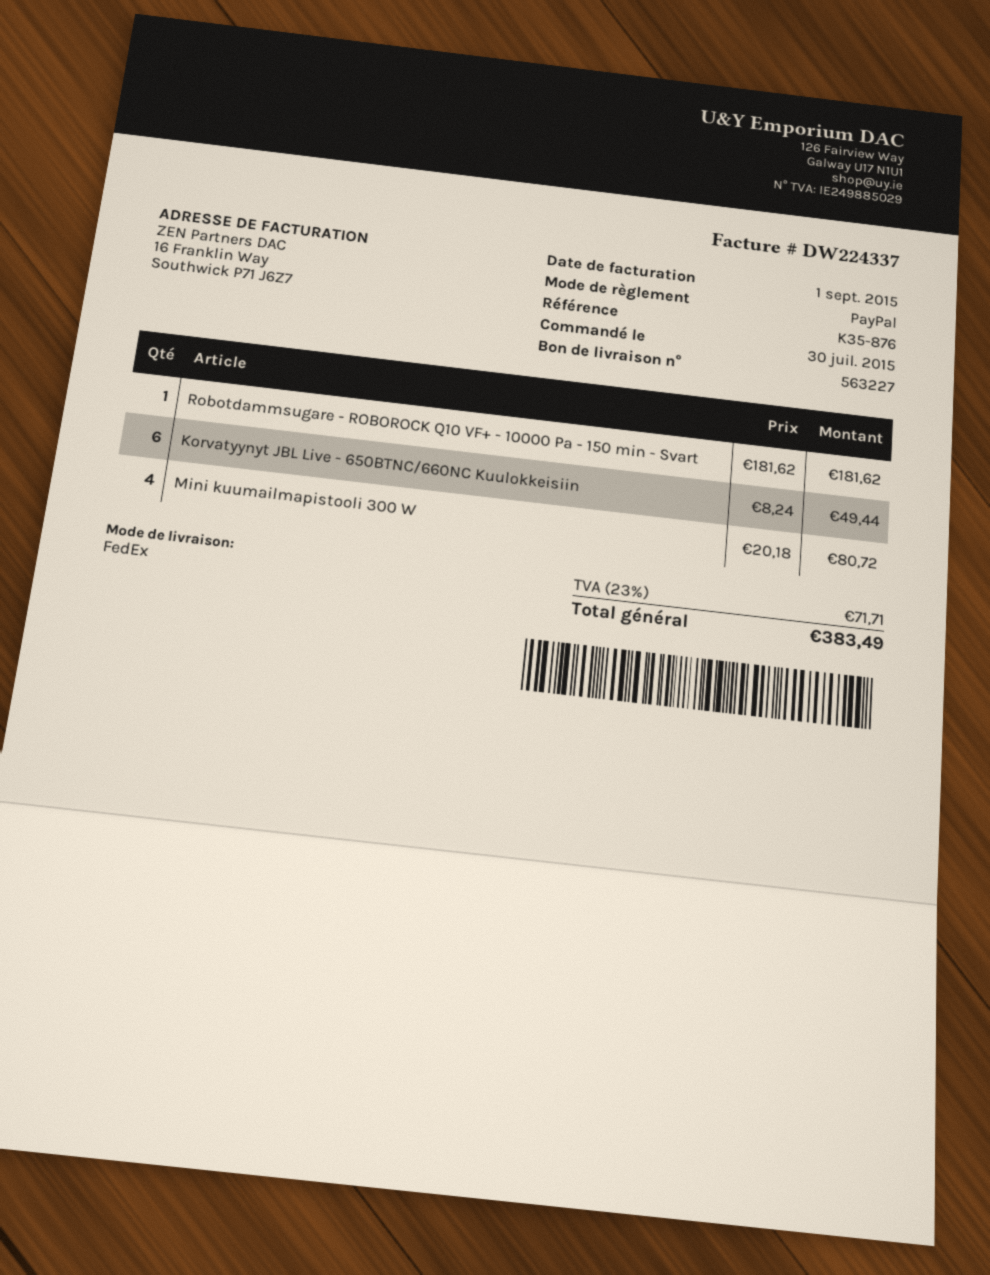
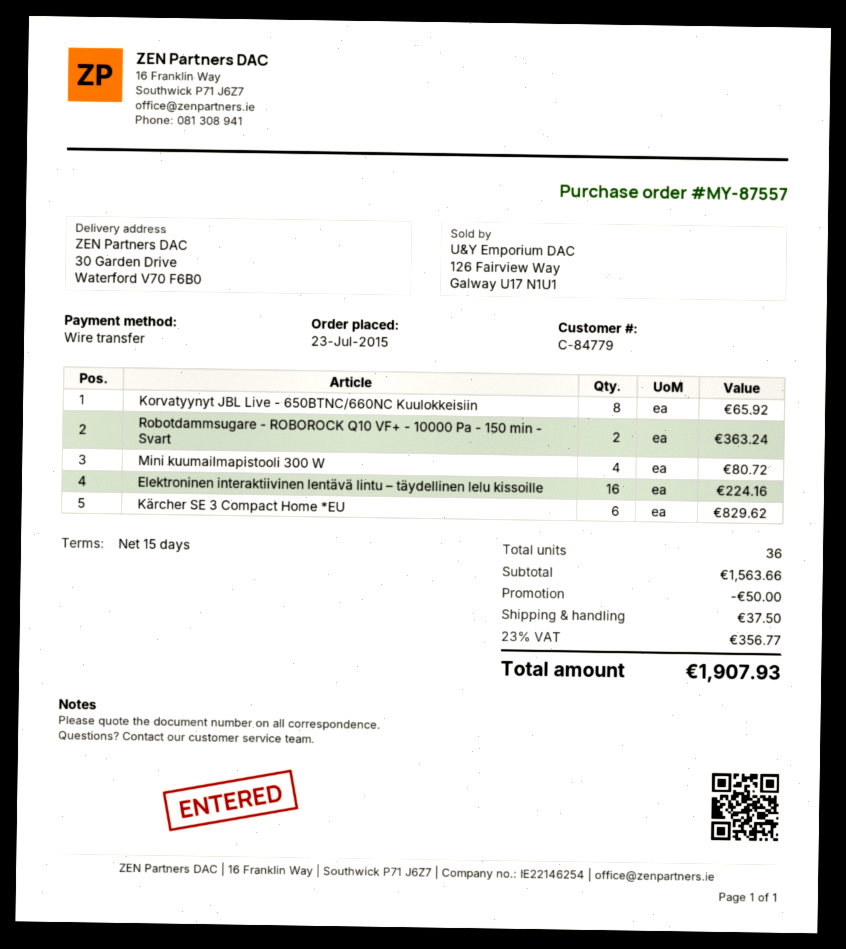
order date: 2015-07-30 -> 2015-07-23
payment method: PayPal -> bank transfer
Robotdammsugare - ROBOROCK Q10 VF+ - 10000 Pa - 150 min - Svart: 1 for 181.62 -> 2 for 363.24
Korvatyynyt JBL Live - 650BTNC/660NC Kuulokkeisiin: 6 for 49.44 -> 8 for 65.92
Elektroninen interaktiivinen lentävä lintu – täydellinen lelu kissoille: none -> 16 for 224.16
Kärcher SE 3 Compact Home *EU: none -> 6 for 829.62
discount: none -> 50.00
shipping: none -> 37.50
tax: 23% = 71.71 -> 23% = 356.77
total: 383.49 -> 1907.93

